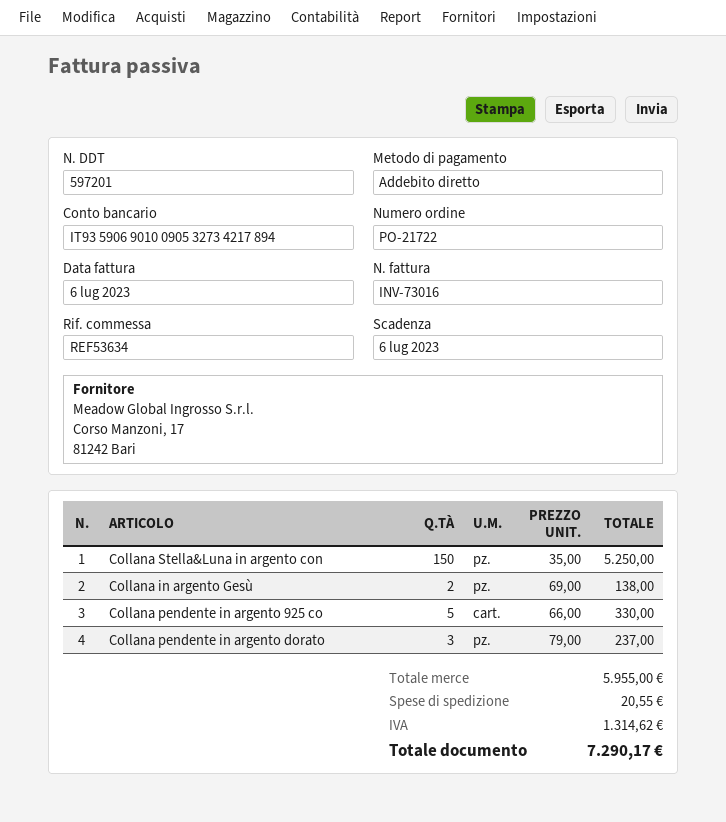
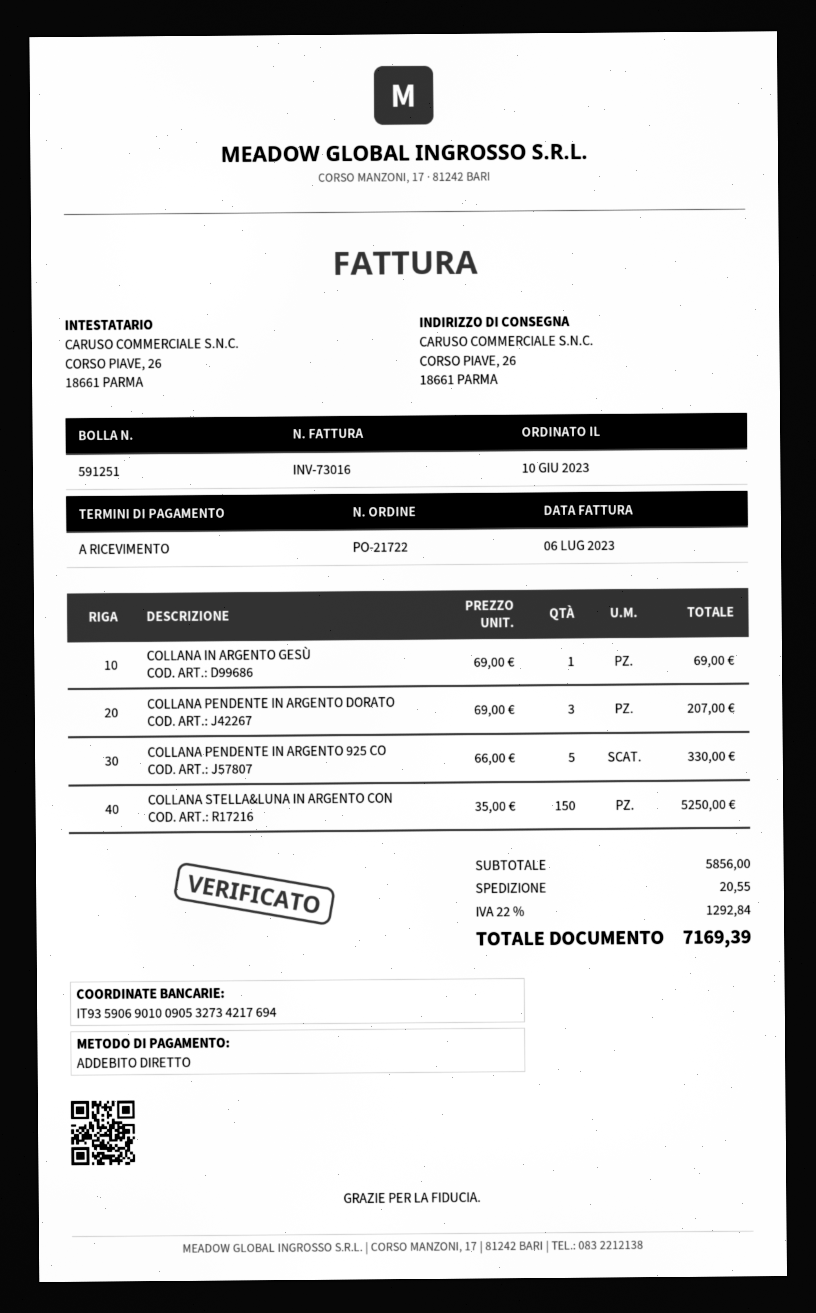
delivery note number: 597201 -> 591251
bank account: IT9359069010090532734217894 -> IT9359069010090532734217694
Collana in argento Gesù: 2 x 69.00 = 138.00 -> 1 x 69.00 = 69.00
Collana pendente in argento dorato: 3 x 79.00 = 237.00 -> 3 x 69.00 = 207.00
subtotal: 5955.00 -> 5856.00
tax: 1314.62 -> 1292.84
total: 7290.17 -> 7169.39

